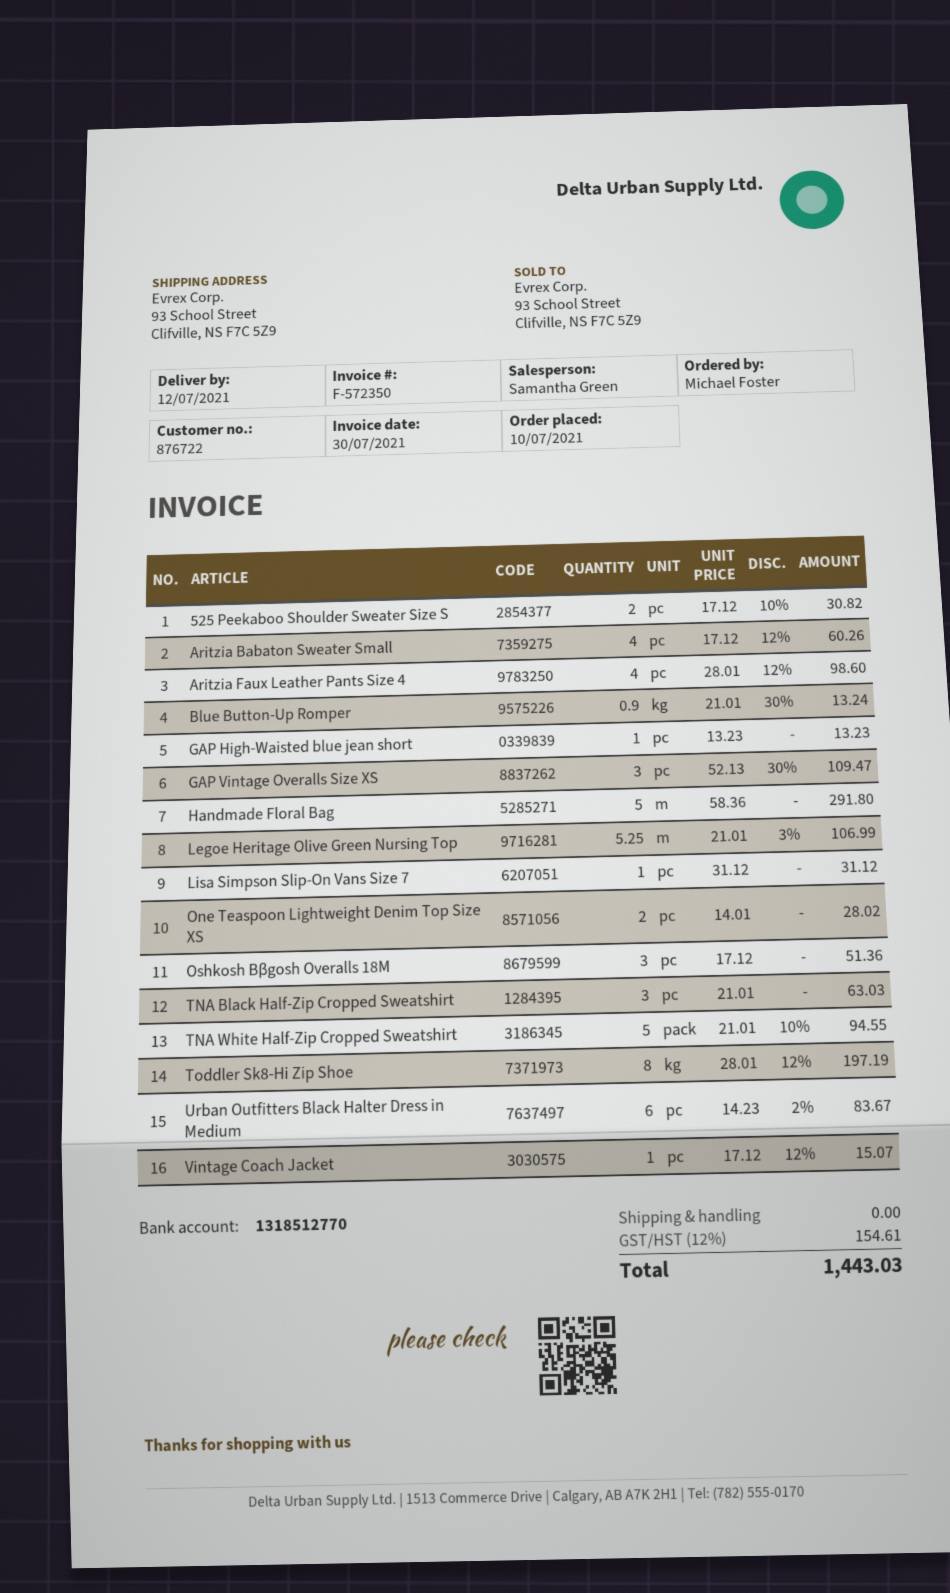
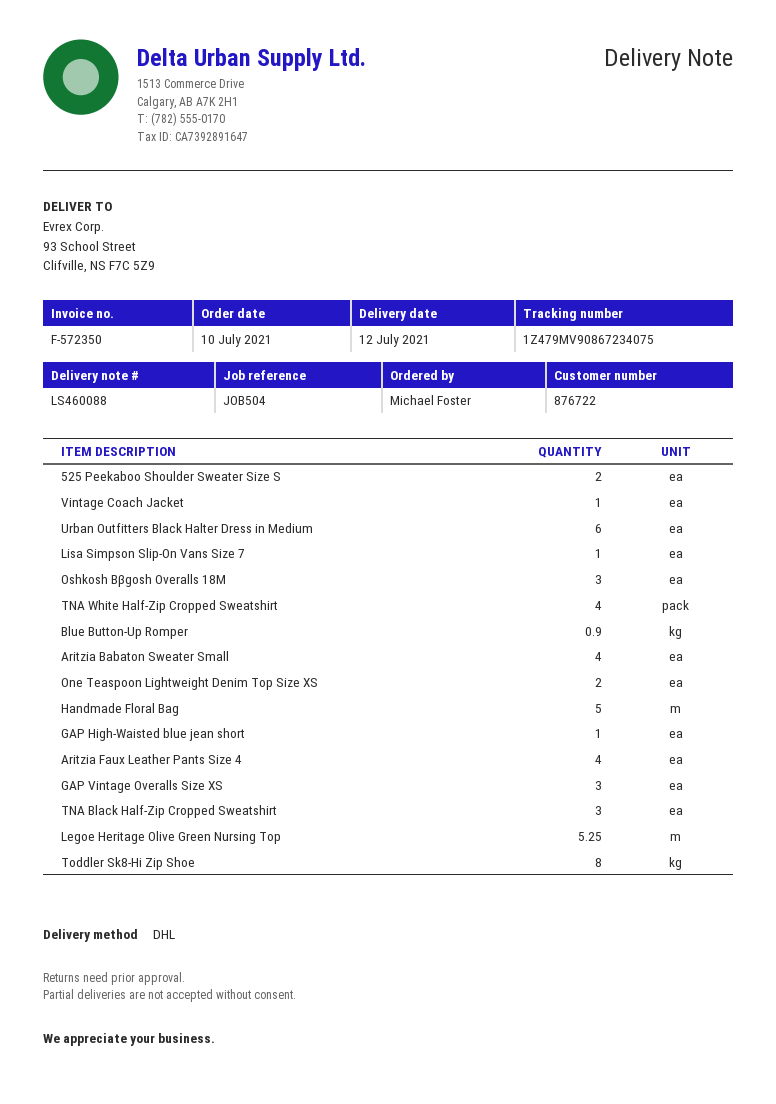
TNA White Half-Zip Cropped Sweatshirt: 5 -> 4

